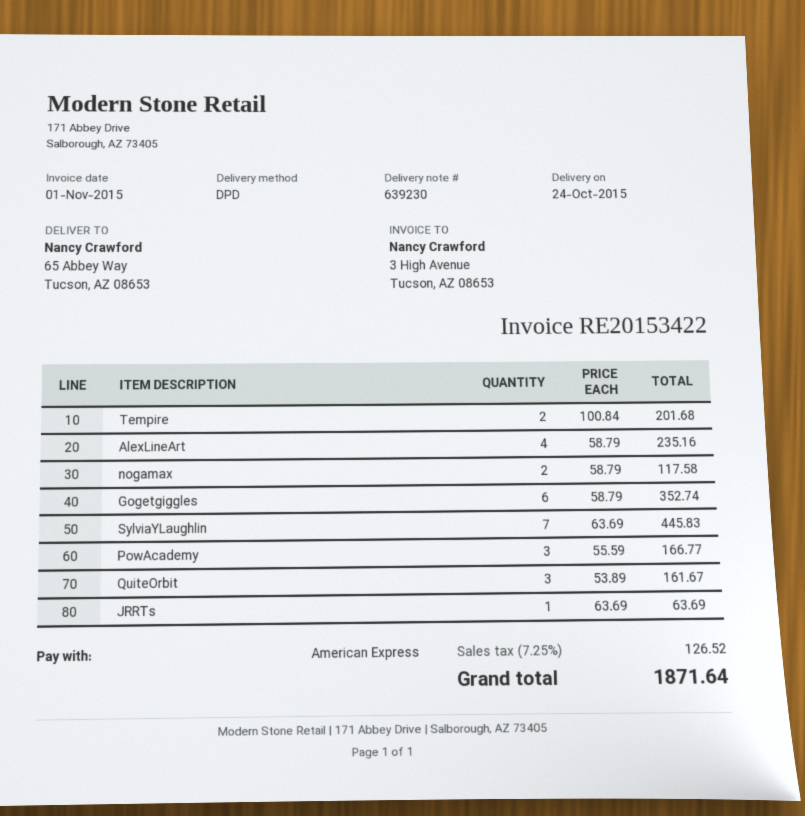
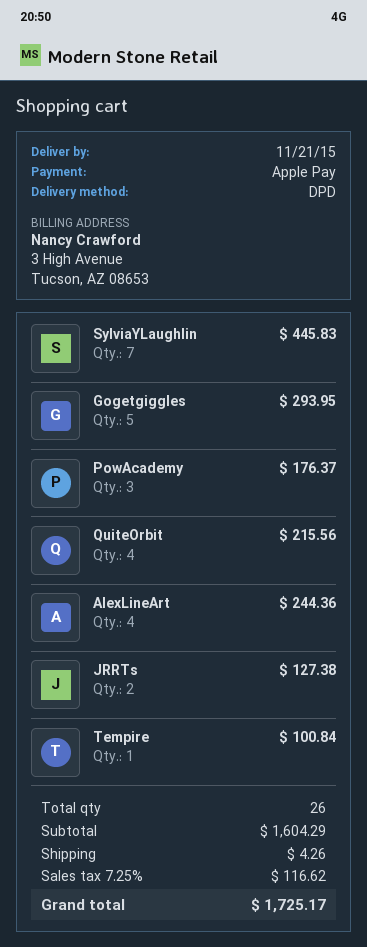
delivery date: 2015-10-24 -> 2015-11-21
payment method: American Express -> Apple Pay
Tempire: 2 for 201.68 -> 1 for 100.84
AlexLineArt: 4 for 235.16 -> 4 for 244.36
nogamax: 2 for 117.58 -> none
Gogetgiggles: 6 for 352.74 -> 5 for 293.95
PowAcademy: 3 for 166.77 -> 3 for 176.37
QuiteOrbit: 3 for 161.67 -> 4 for 215.56
JRRTs: 1 for 63.69 -> 2 for 127.38
shipping: none -> 4.26
tax: 7.25% = 126.52 -> 7.25% = 116.62
total: 1871.64 -> 1725.17

